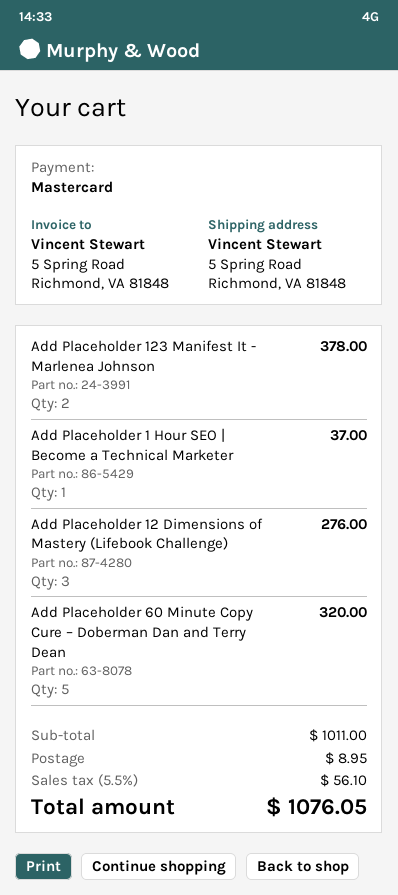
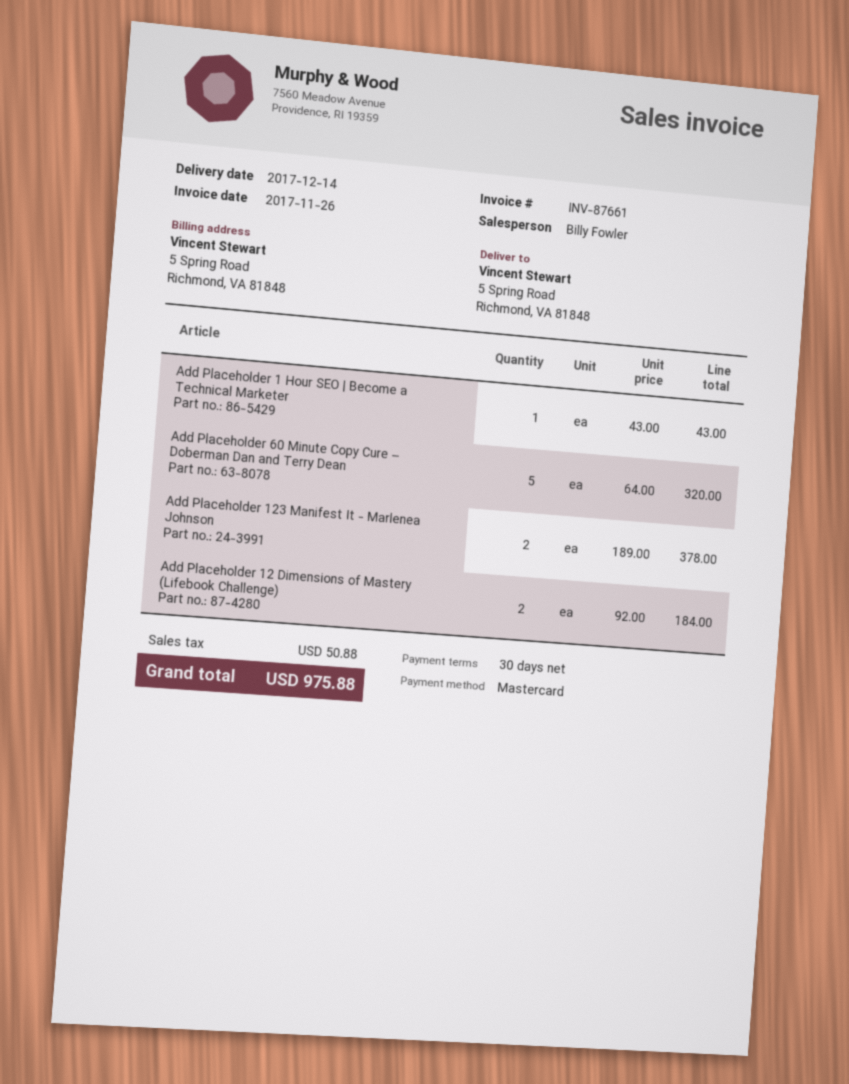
Add Placeholder 1 Hour SEO | Become a Technical Marketer: 1 for 37.00 -> 1 for 43.00
Add Placeholder 12 Dimensions of Mastery (Lifebook Challenge): 3 for 276.00 -> 2 for 184.00
shipping: 8.95 -> none
tax: 56.10 -> 50.88
total: 1076.05 -> 975.88

